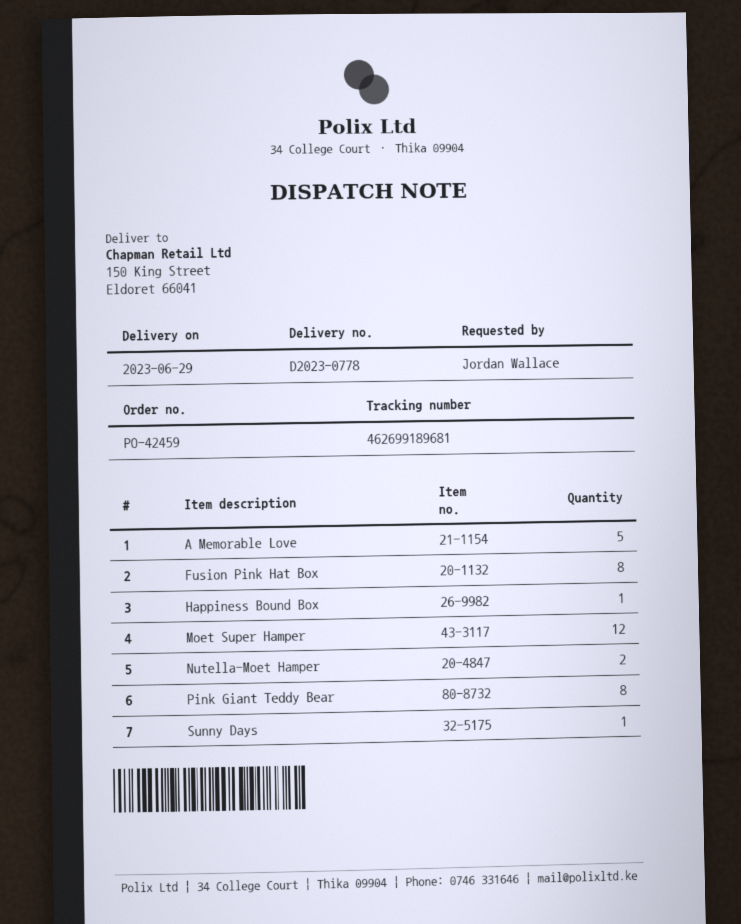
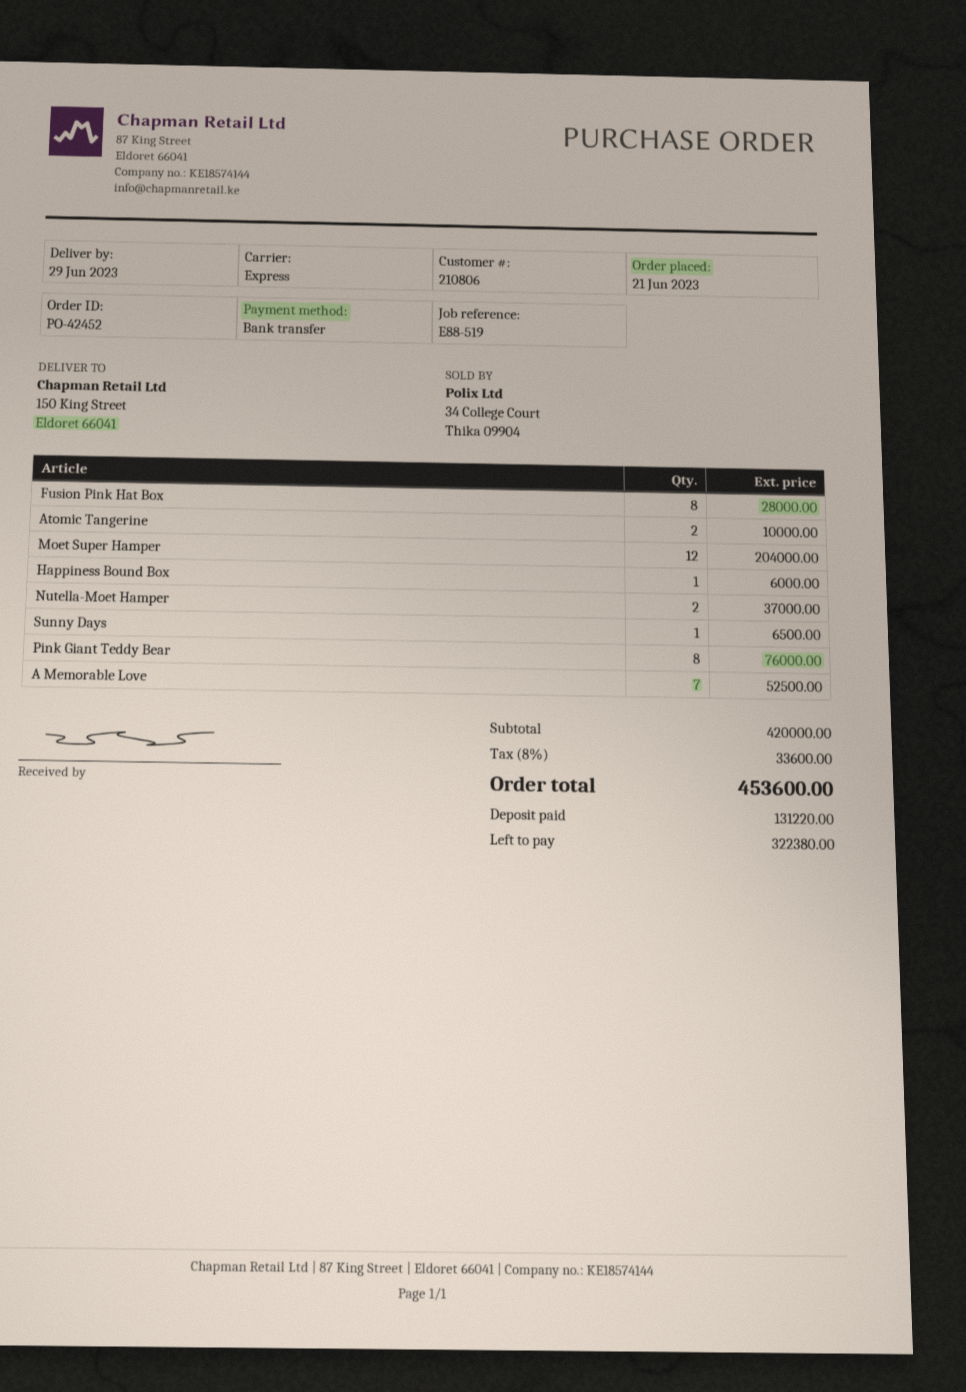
order number: PO-42459 -> PO-42452
A Memorable Love: 5 -> 7
Atomic Tangerine: none -> 2

